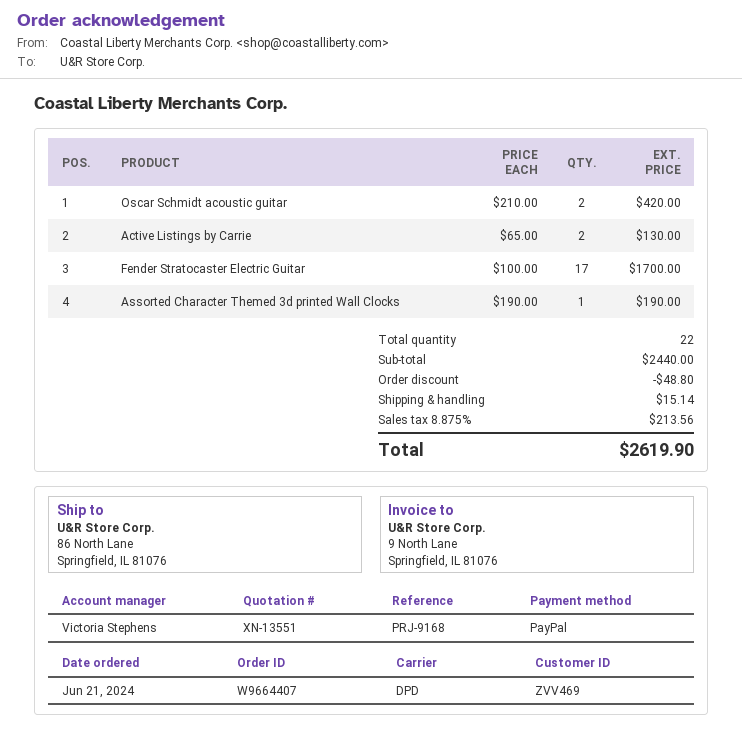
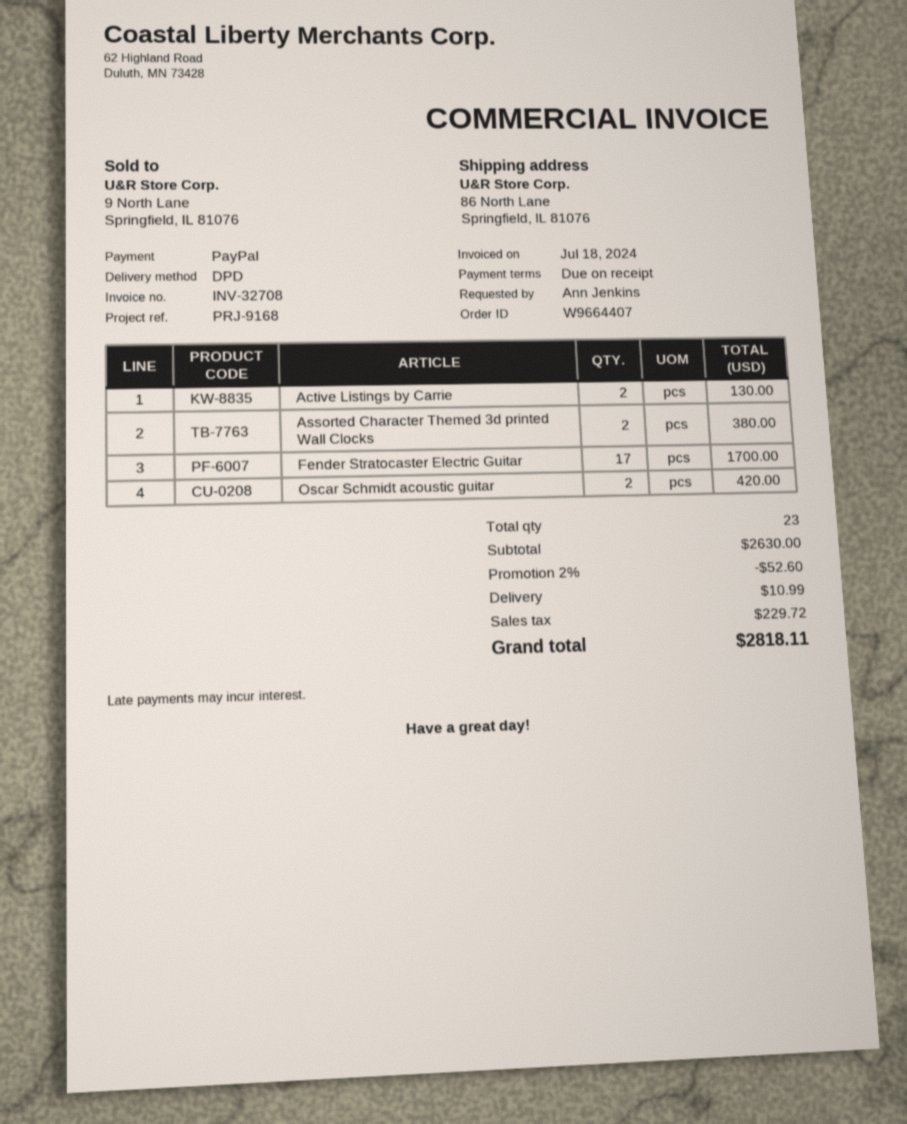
Assorted Character Themed 3d printed Wall Clocks: 1 for 190.00 -> 2 for 380.00
total quantity: 22 -> 23
subtotal: 2440.00 -> 2630.00
discount: 48.80 -> 52.60
shipping: 15.14 -> 10.99
tax: 213.56 -> 229.72
total: 2619.90 -> 2818.11

